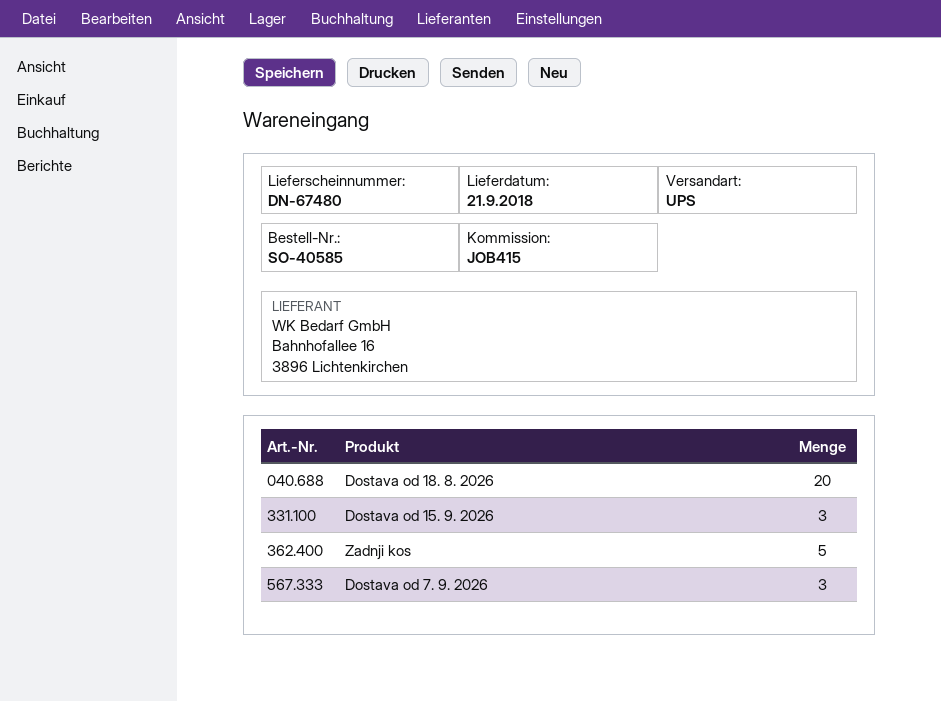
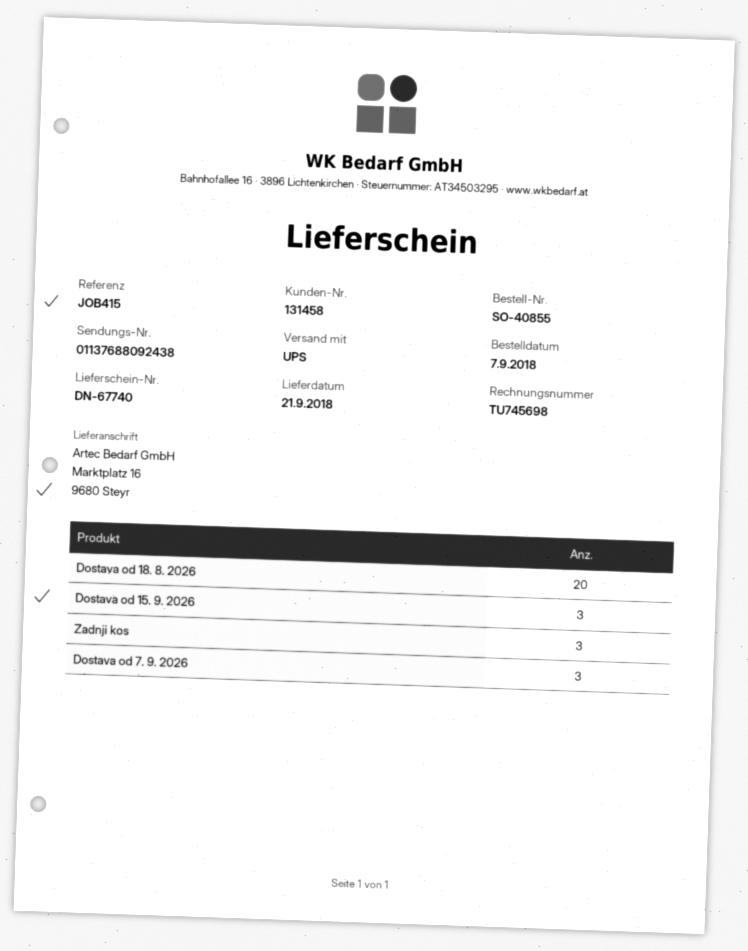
order number: SO-40585 -> SO-40855
delivery note number: DN-67480 -> DN-67740
Zadnji kos: 5 -> 3

